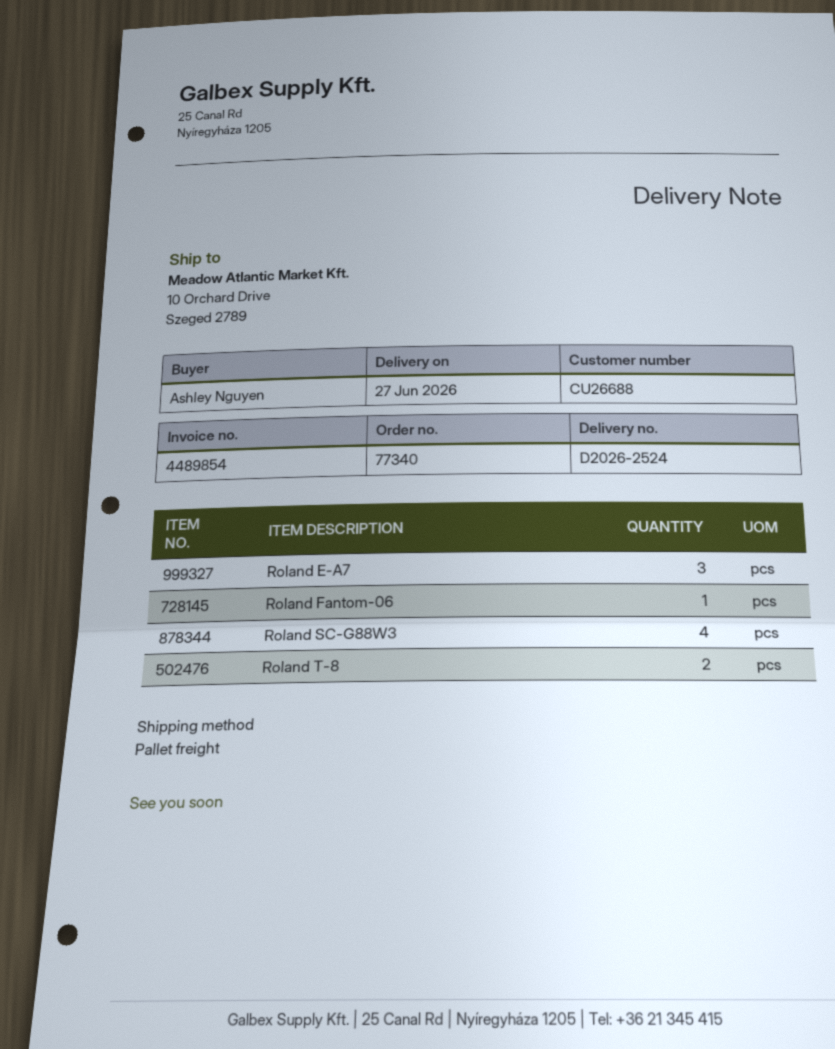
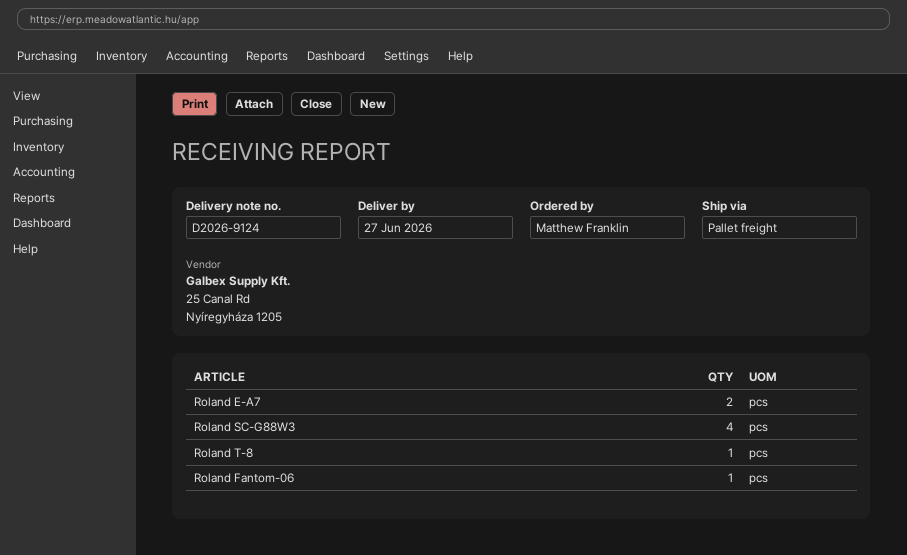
delivery note number: D2026-2524 -> D2026-9124
ordered by: Ashley Nguyen -> Matthew Franklin
Roland E-A7: 3 -> 2
Roland T-8: 2 -> 1

